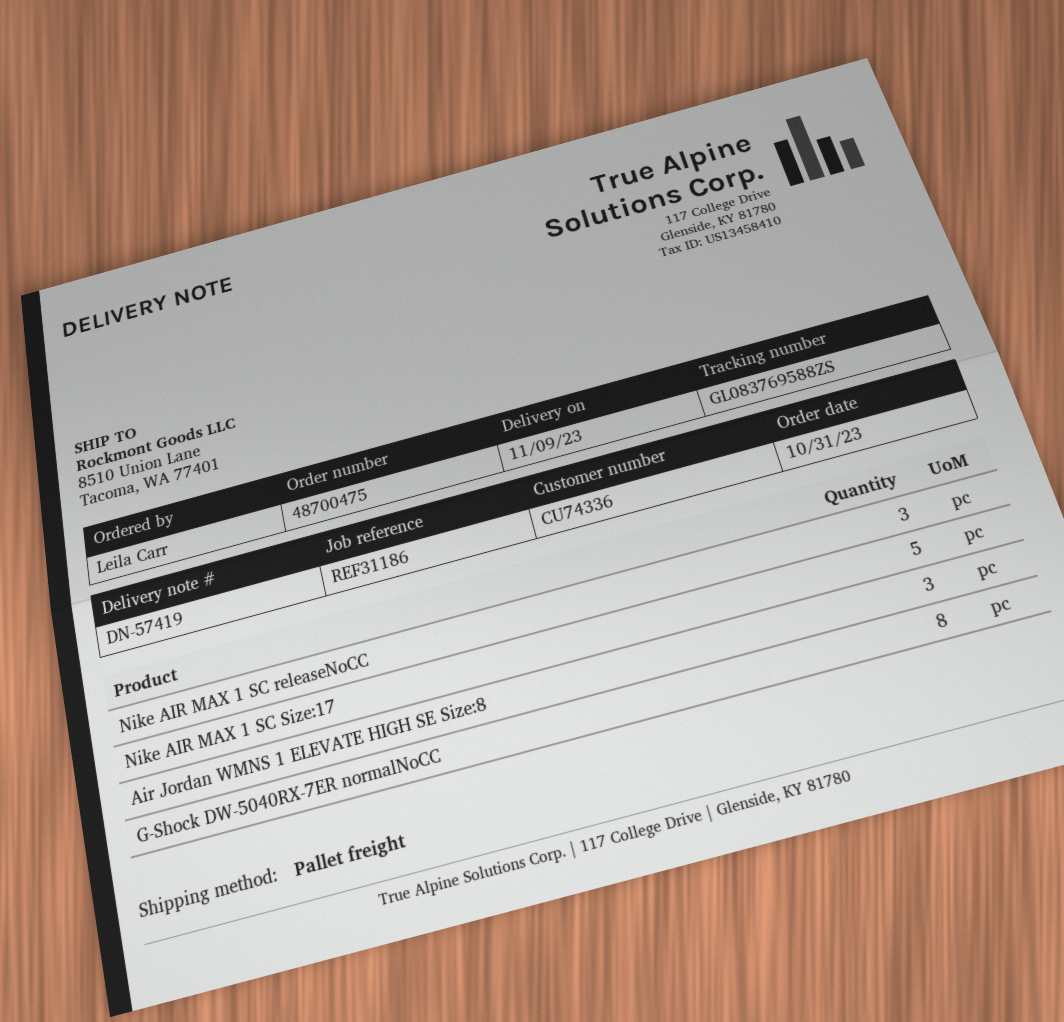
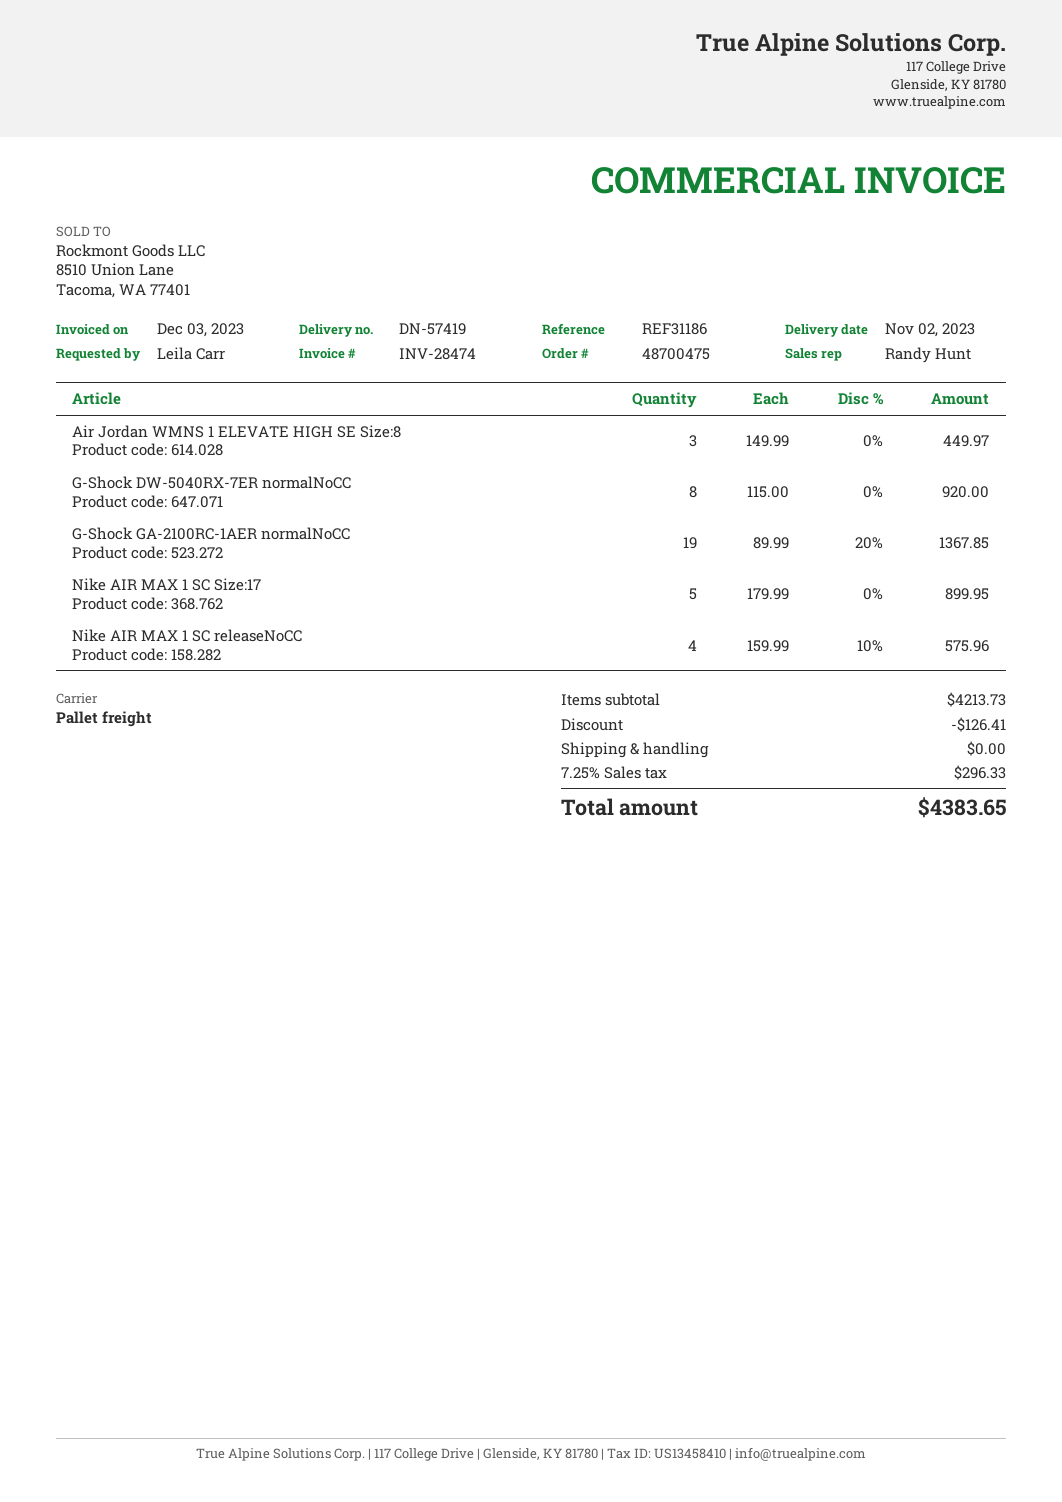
delivery date: 2023-11-09 -> 2023-11-02
Nike AIR MAX 1 SC releaseNoCC: 3 -> 4
G-Shock GA-2100RC-1AER normalNoCC: none -> 19

